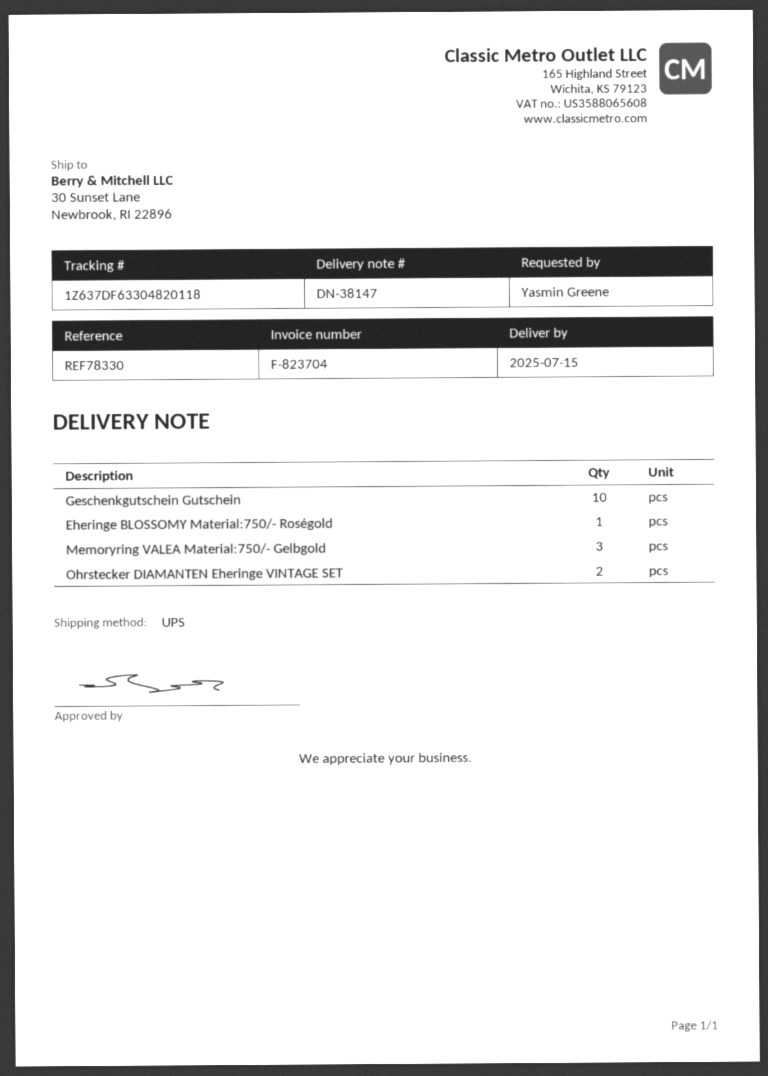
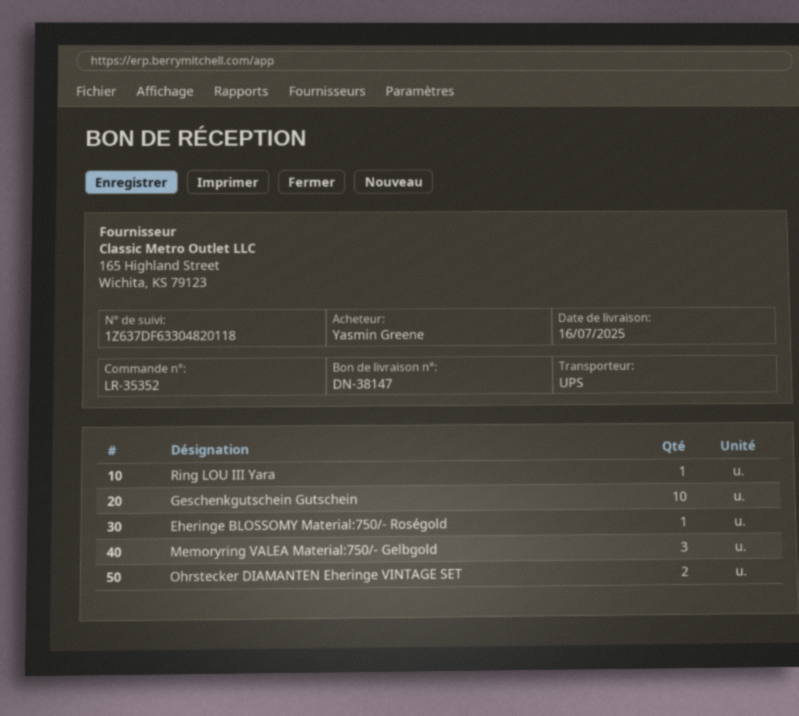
delivery date: 2025-07-15 -> 2025-07-16
Ring LOU III Yara: none -> 1

